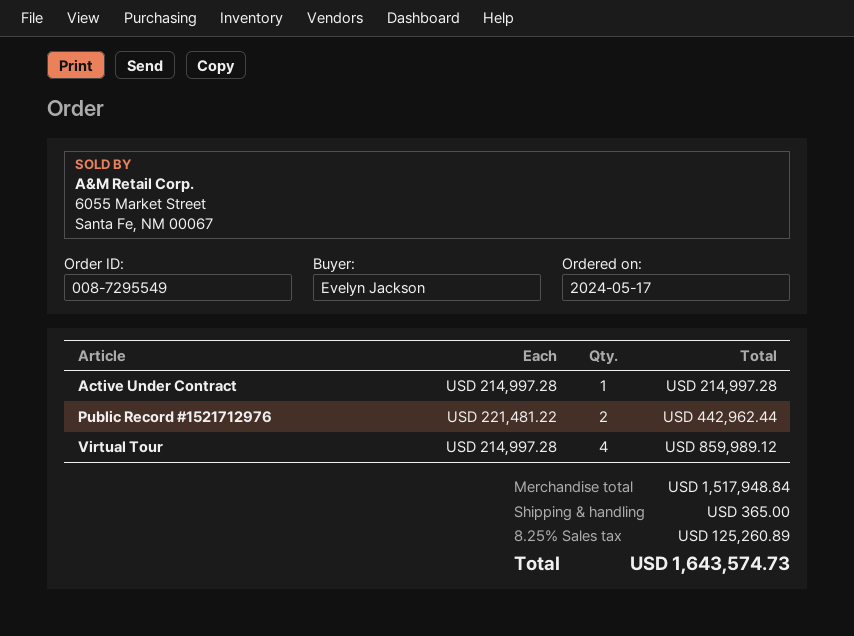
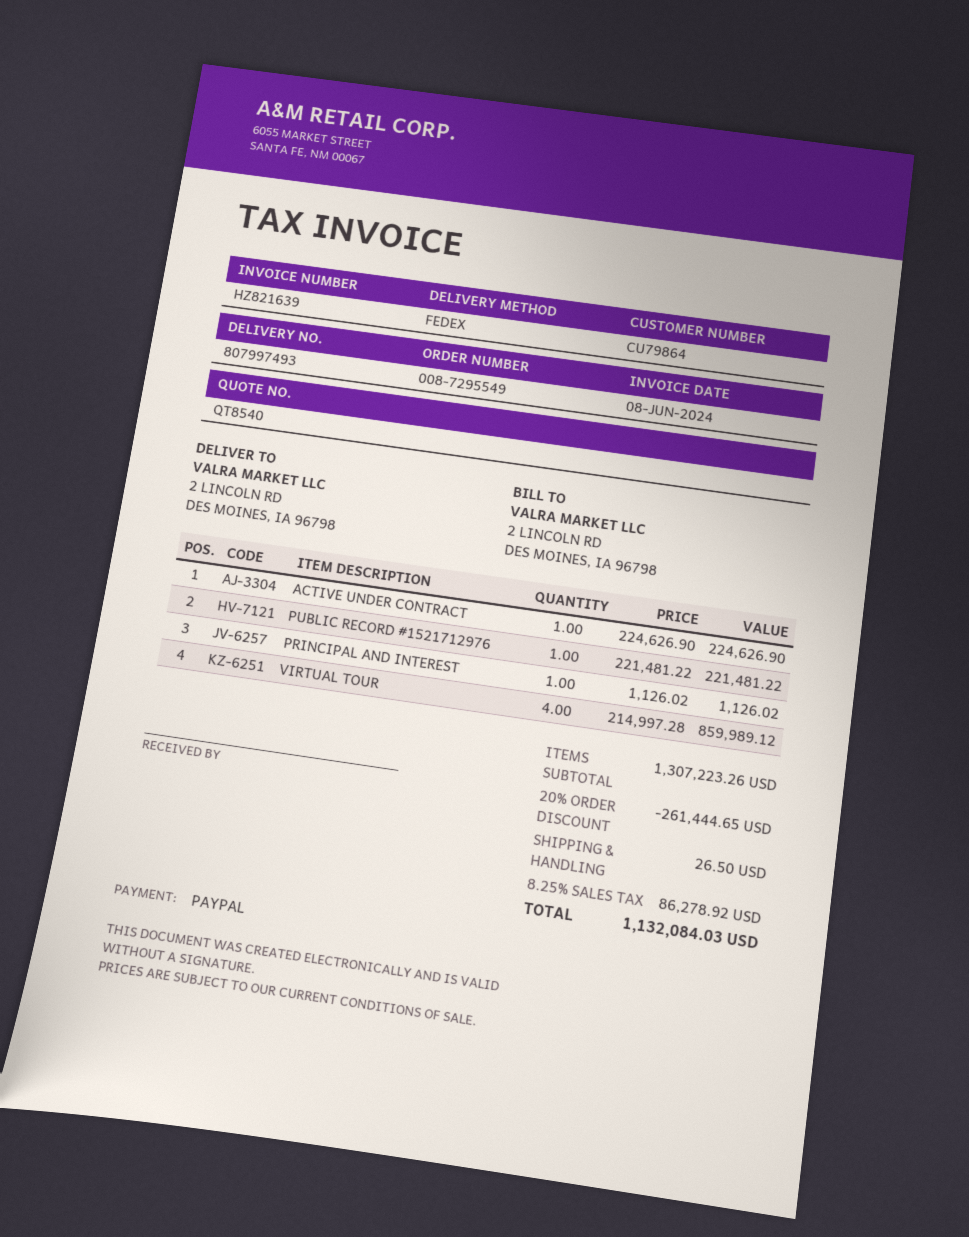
Active Under Contract: 1 x 214997.28 = 214997.28 -> 1 x 224626.90 = 224626.90
Public Record #1521712976: 2 x 221481.22 = 442962.44 -> 1 x 221481.22 = 221481.22
PRINCIPAL AND INTEREST: none -> 1 x 1126.02 = 1126.02
subtotal: 1517948.84 -> 1307223.26
discount: none -> 20% = 261444.65
shipping: 365.00 -> 26.50
tax: 8.25% = 125260.89 -> 8.25% = 86278.92
total: 1643574.73 -> 1132084.03

